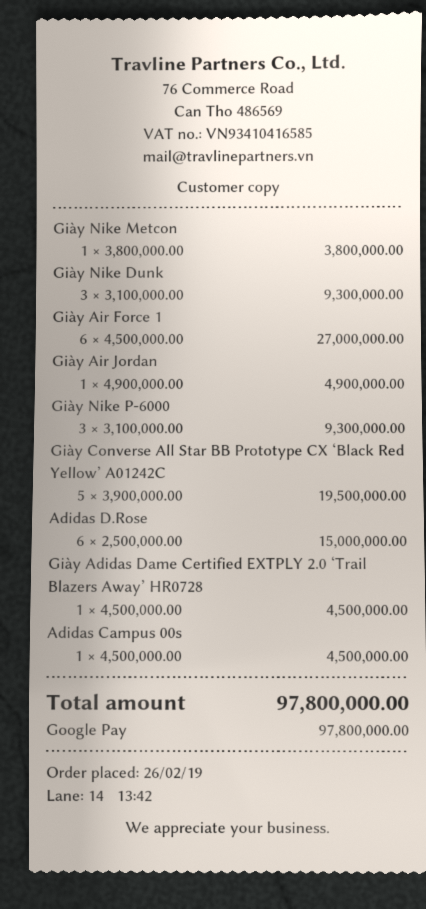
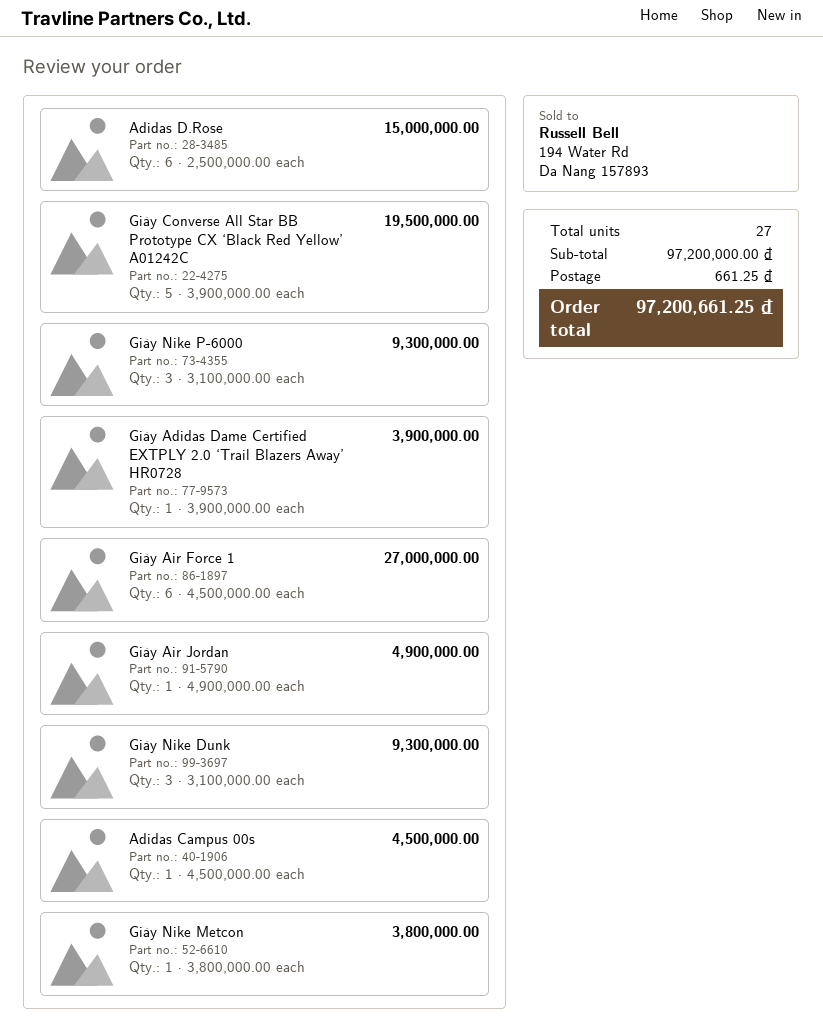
Giày Adidas Dame Certified EXTPLY 2.0 ‘Trail Blazers Away’ HR0728: 1 x 4500000.00 = 4500000.00 -> 1 x 3900000.00 = 3900000.00
shipping: none -> 661.25
total: 97800000.00 -> 97200661.25

